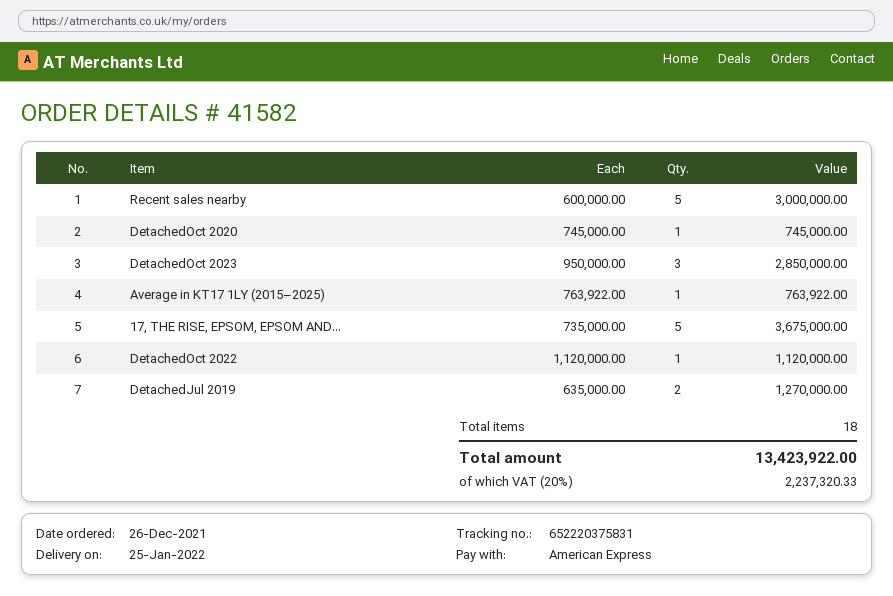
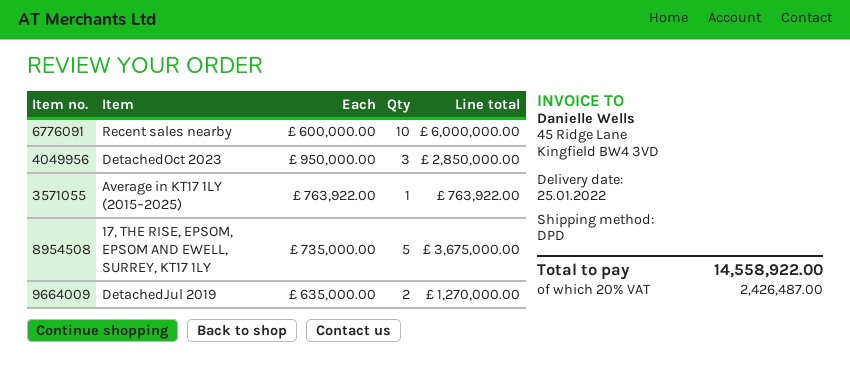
Recent sales nearby: 5 x 600000.00 = 3000000.00 -> 10 x 600000.00 = 6000000.00
DetachedOct 2020: 1 x 745000.00 = 745000.00 -> none
DetachedOct 2022: 1 x 1120000.00 = 1120000.00 -> none
tax: 20% = 2237320.33 -> 20% = 2426487.00
total: 13423922.00 -> 14558922.00

